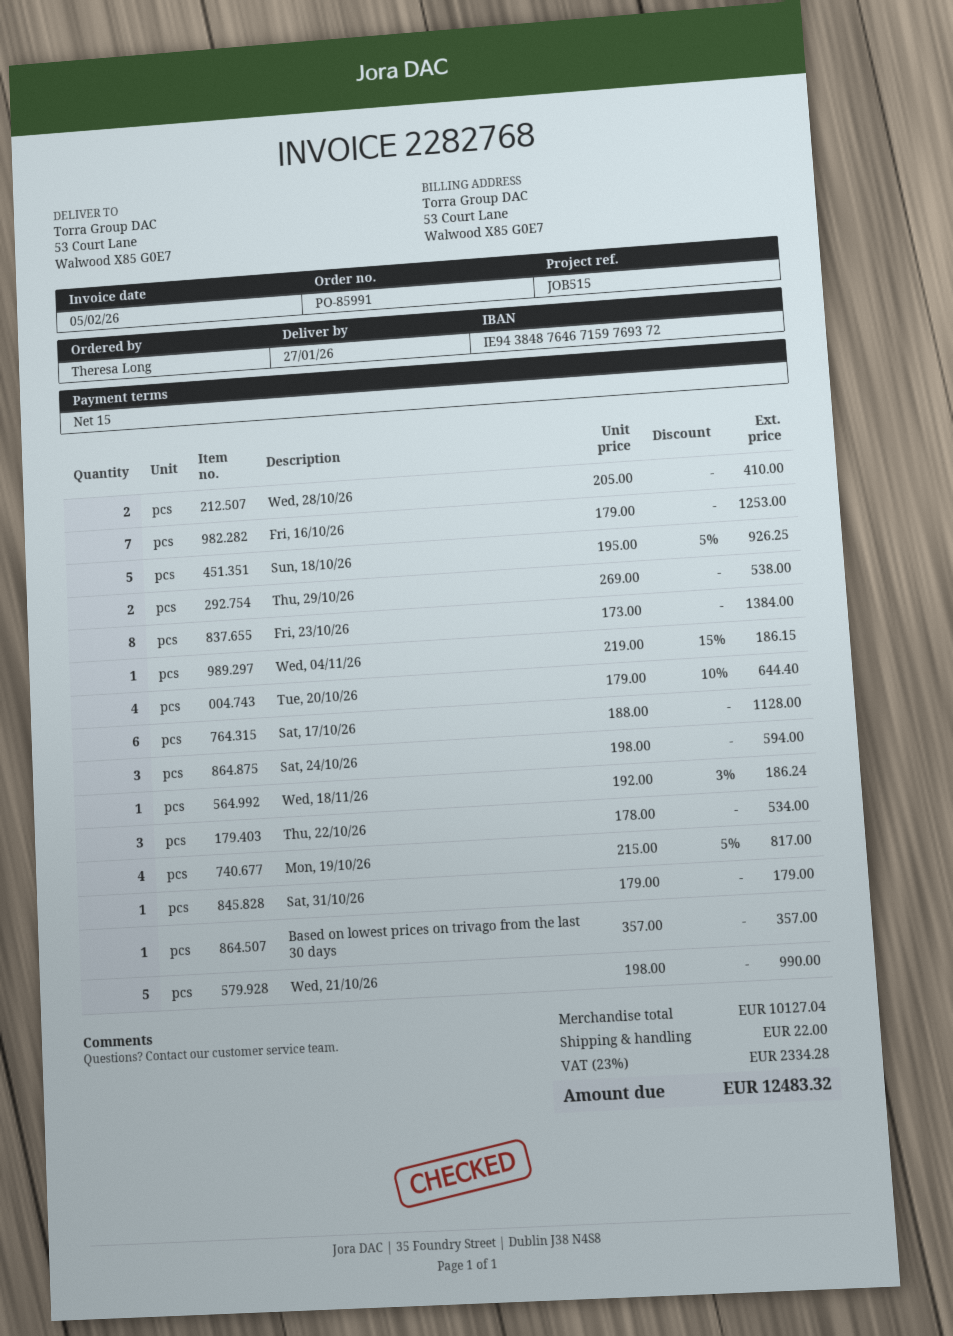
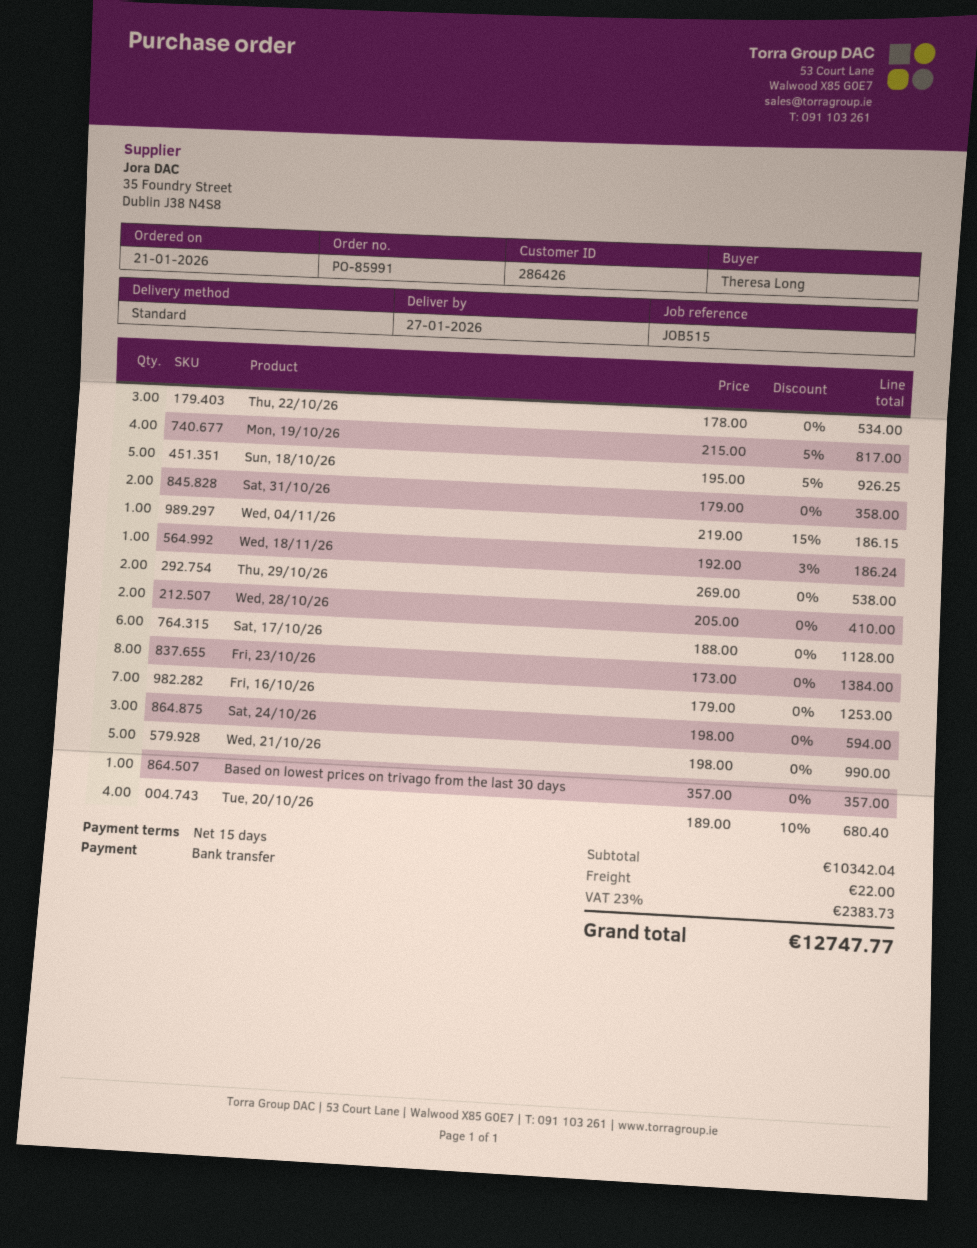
Tue, 20/10/26: 4 x 179.00 - 10% = 644.40 -> 4 x 189.00 - 10% = 680.40
Sat, 31/10/26: 1 x 179.00 = 179.00 -> 2 x 179.00 = 358.00
subtotal: 10127.04 -> 10342.04
tax: 23% = 2334.28 -> 23% = 2383.73
total: 12483.32 -> 12747.77

